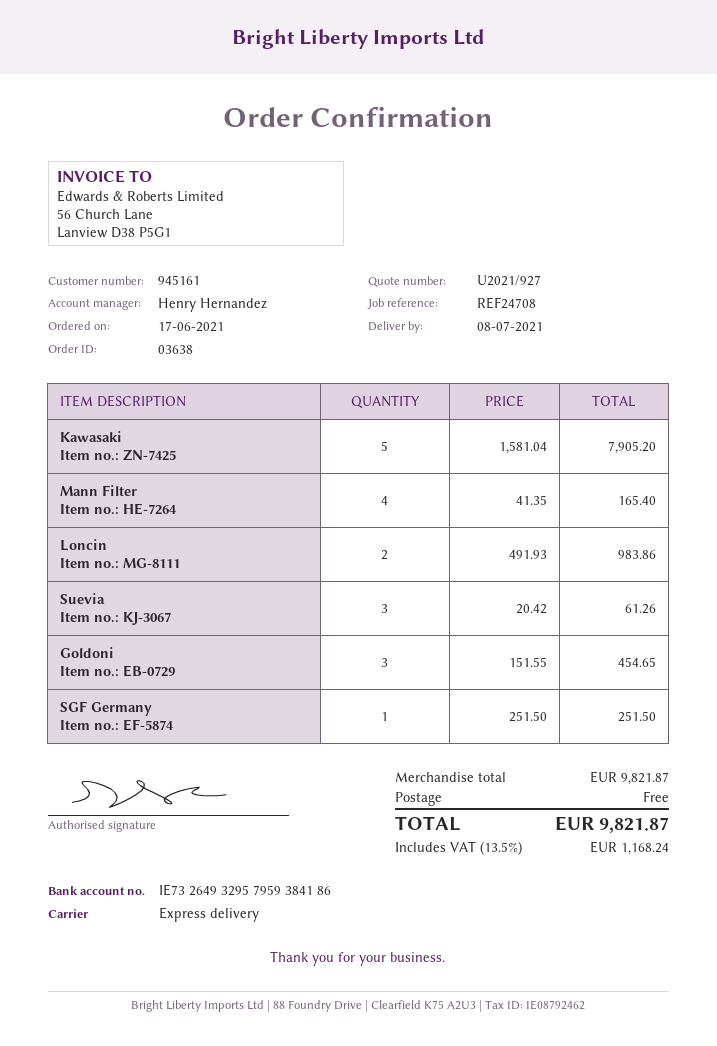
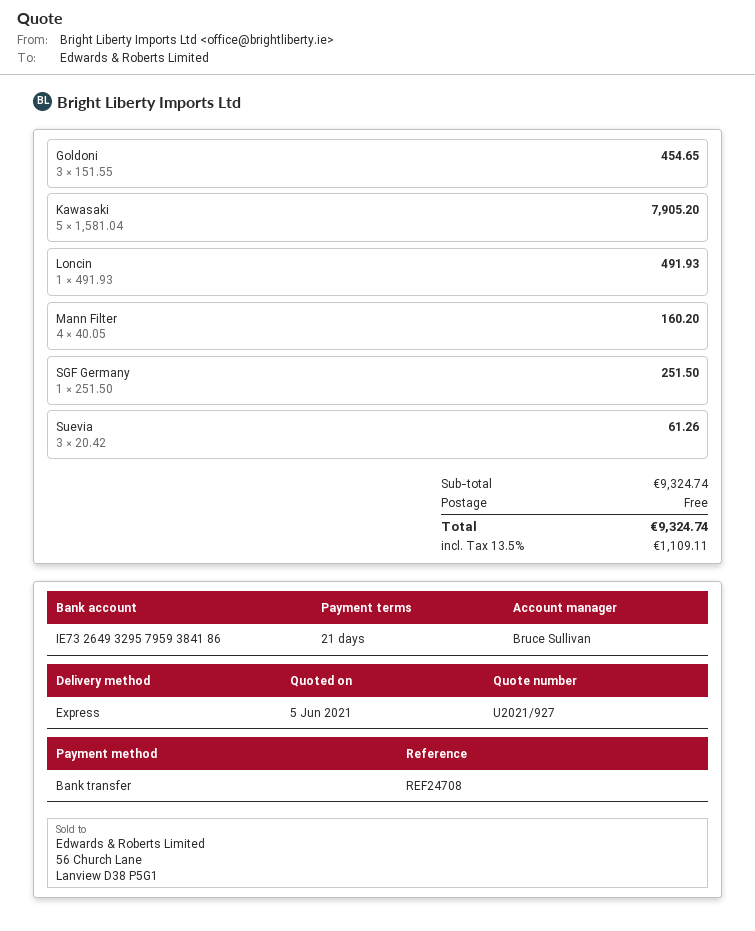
sales rep: Henry Hernandez -> Bruce Sullivan
Mann Filter: 4 x 41.35 = 165.40 -> 4 x 40.05 = 160.20
Loncin: 2 x 491.93 = 983.86 -> 1 x 491.93 = 491.93
subtotal: 9821.87 -> 9324.74
tax: 13.5% = 1168.24 -> 13.5% = 1109.11
total: 9821.87 -> 9324.74

